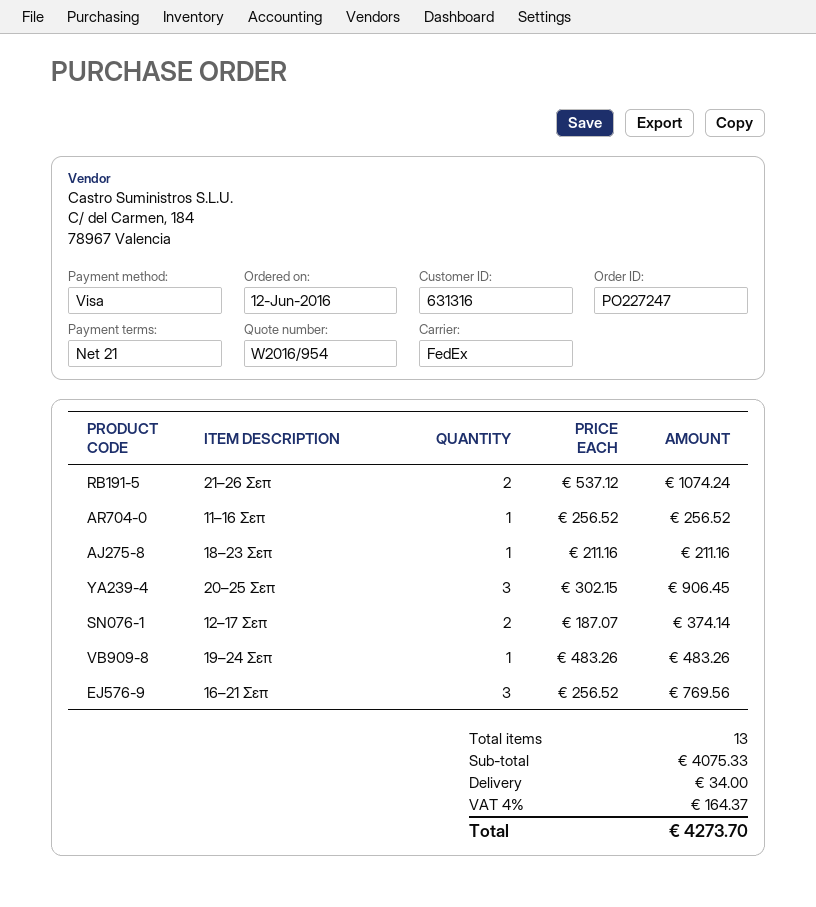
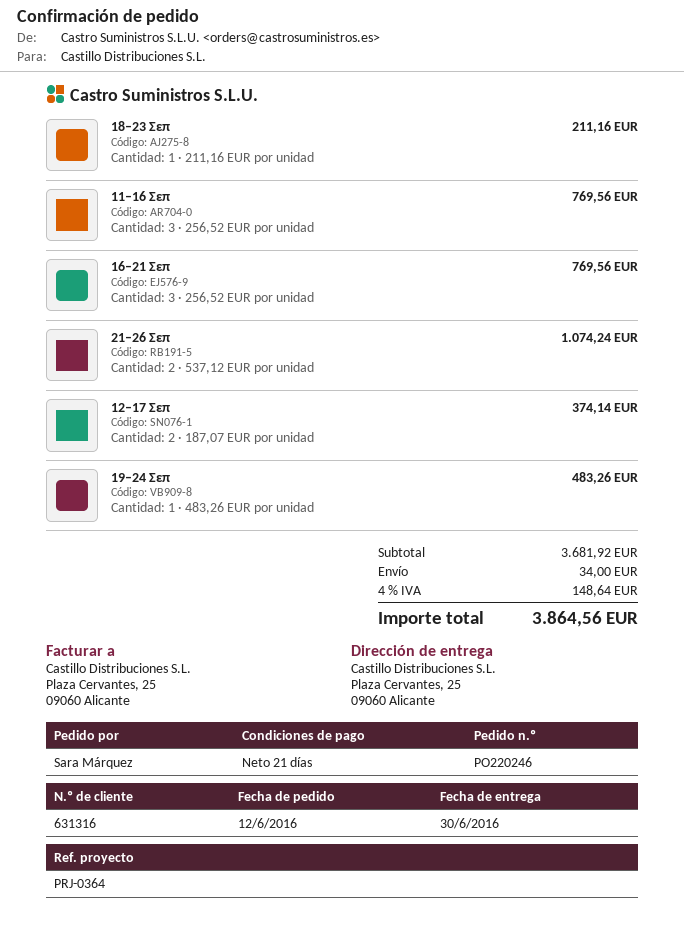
order number: PO227247 -> PO220246
11–16 Σεπ: 1 x 256.52 = 256.52 -> 3 x 256.52 = 769.56
20–25 Σεπ: 3 x 302.15 = 906.45 -> none
subtotal: 4075.33 -> 3681.92
tax: 4% = 164.37 -> 4% = 148.64
total: 4273.70 -> 3864.56

